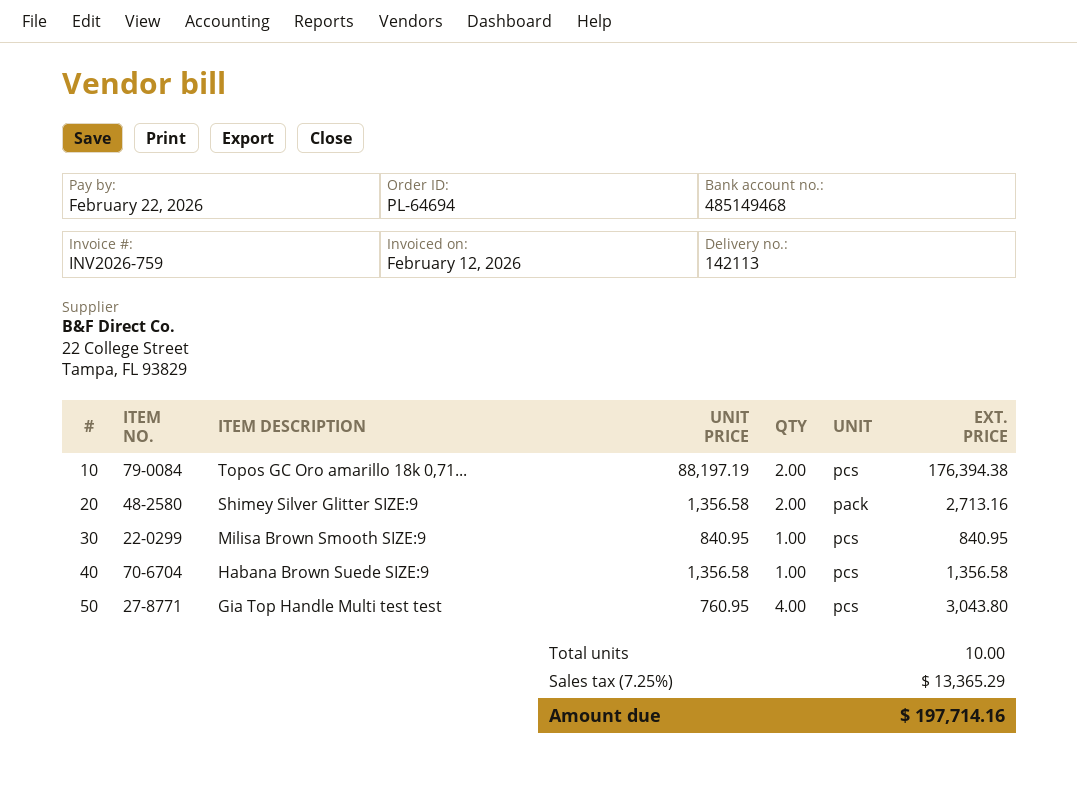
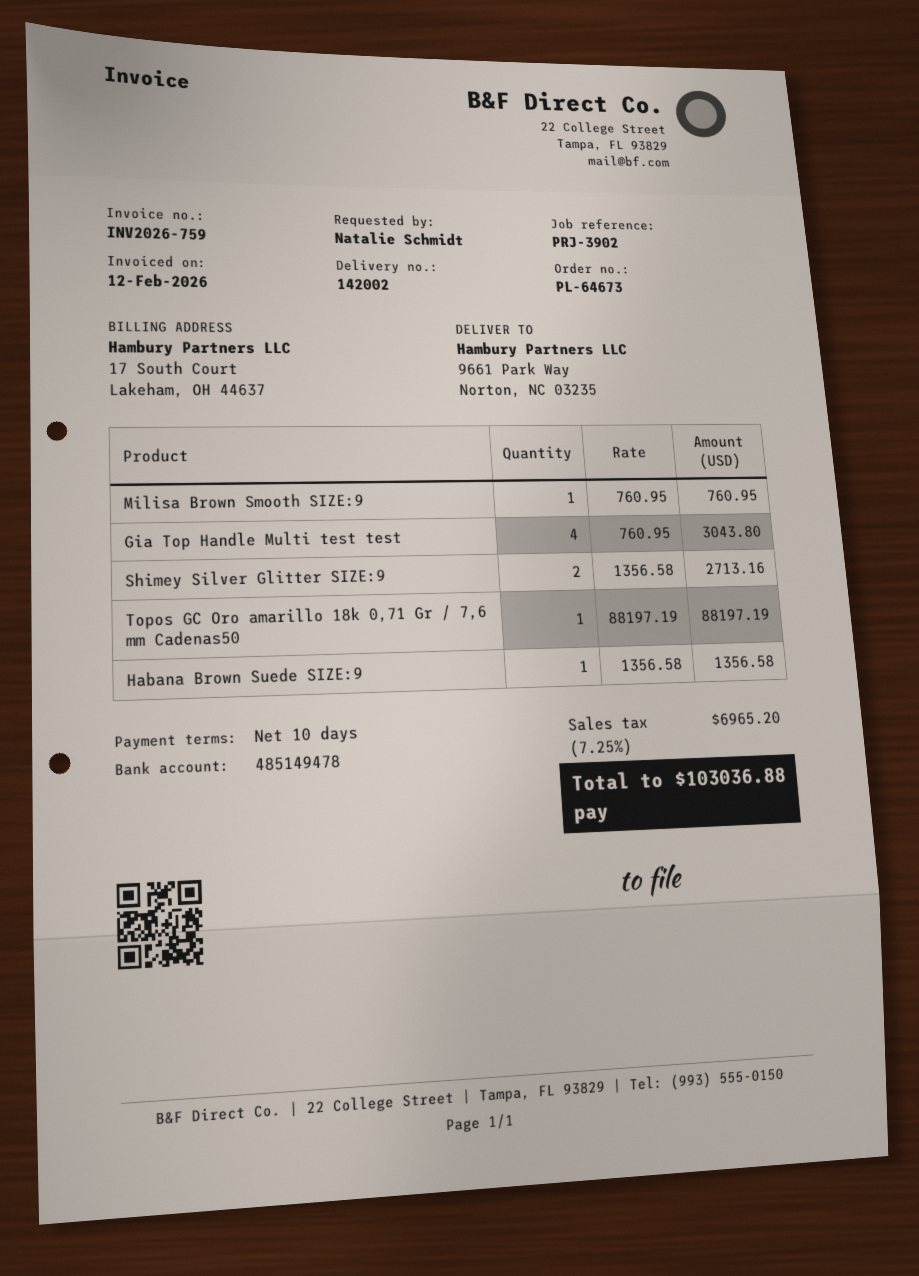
order number: PL-64694 -> PL-64673
delivery note number: 142113 -> 142002
bank account: 485149468 -> 485149478
Topos GC Oro amarillo 18k 0,71...: 2 x 88197.19 = 176394.38 -> 1 x 88197.19 = 88197.19
Milisa Brown Smooth SIZE:9: 1 x 840.95 = 840.95 -> 1 x 760.95 = 760.95
tax: 7.25% = 13365.29 -> 7.25% = 6965.20
total: 197714.16 -> 103036.88

